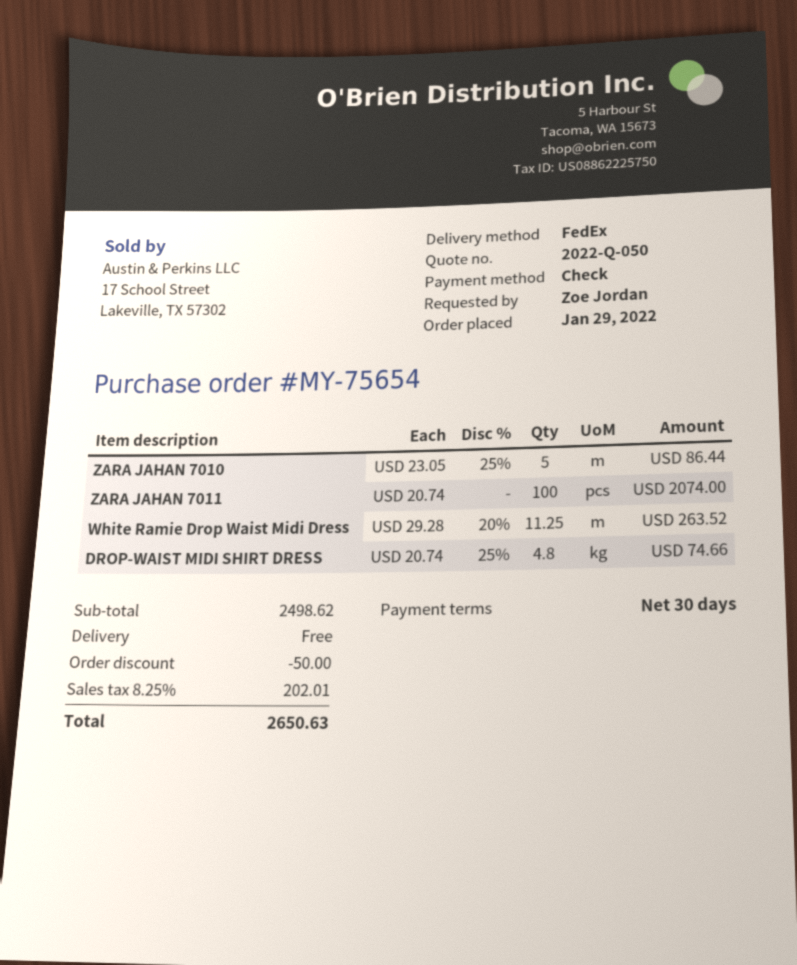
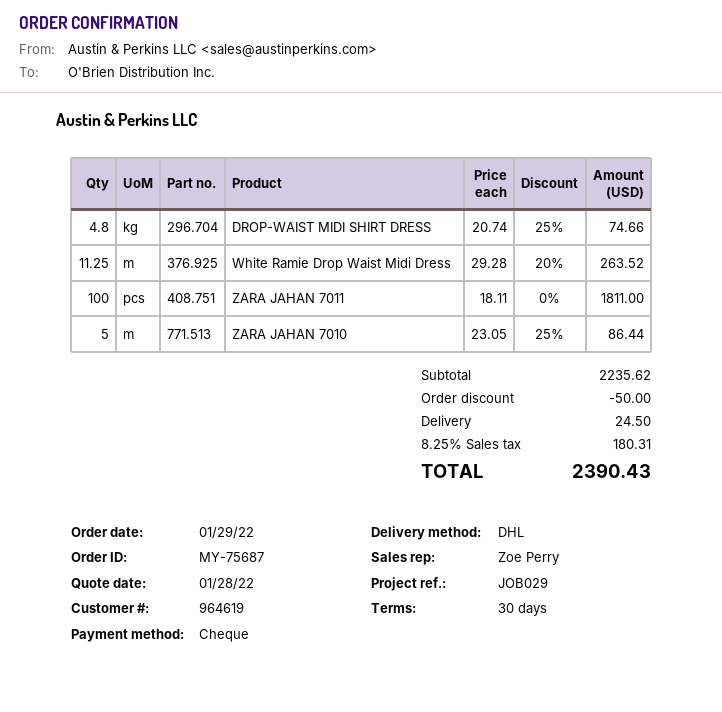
order number: MY-75654 -> MY-75687
shipping method: FedEx -> DHL
ZARA JAHAN 7011: 100 x 20.74 = 2074.00 -> 100 x 18.11 = 1811.00
subtotal: 2498.62 -> 2235.62
shipping: 0.00 -> 24.50
tax: 8.25% = 202.01 -> 8.25% = 180.31
total: 2650.63 -> 2390.43

